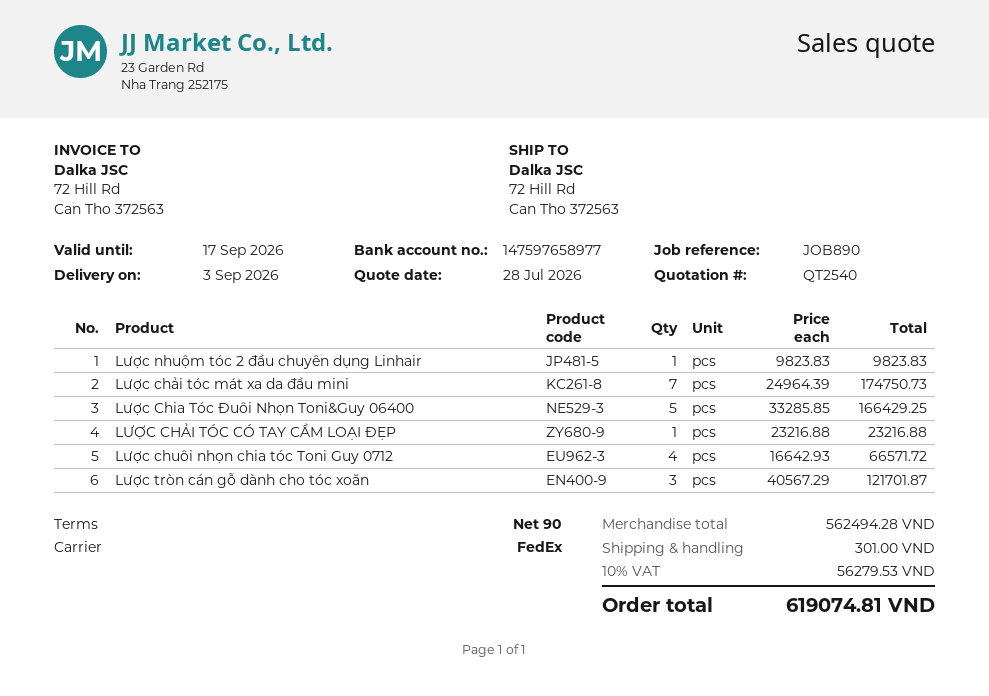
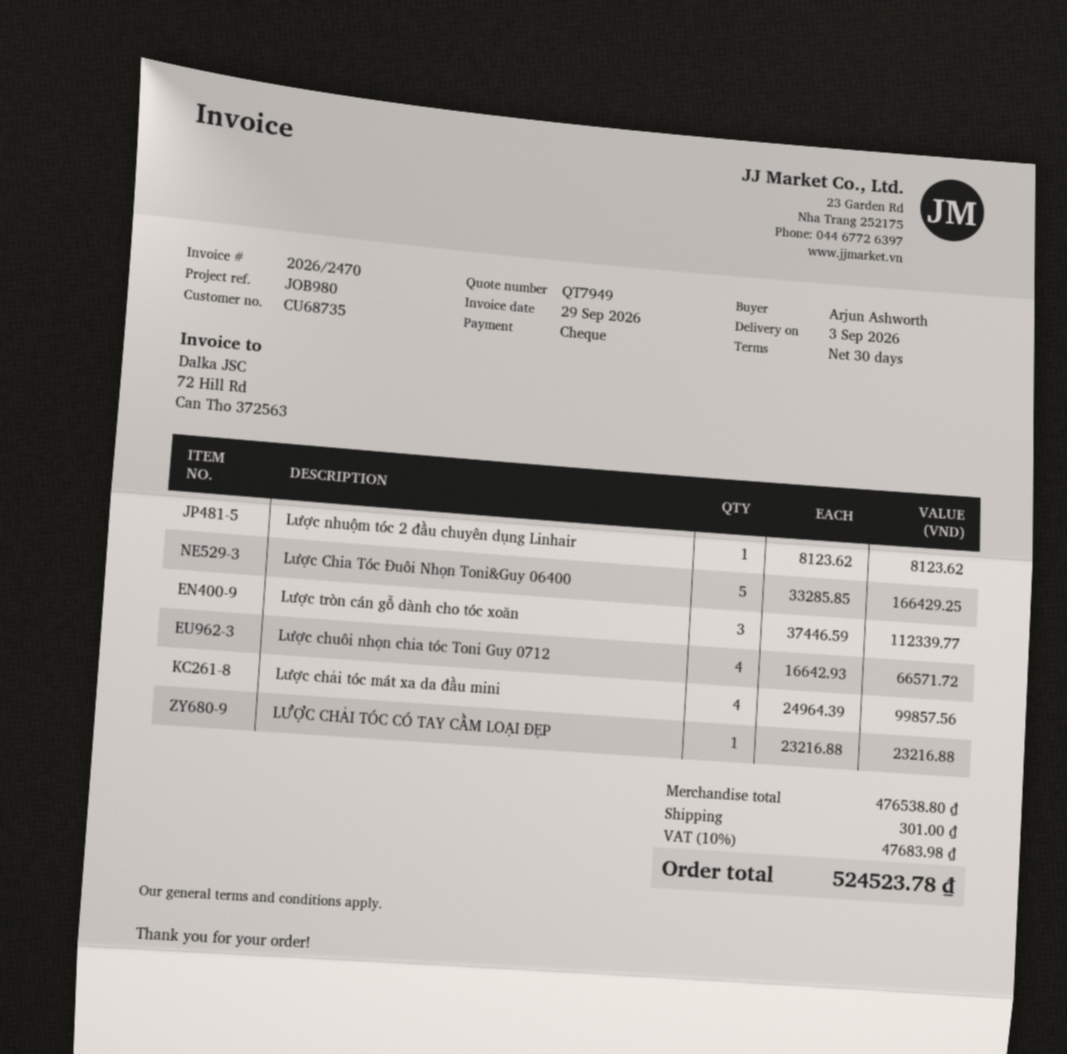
quote number: QT2540 -> QT7949
payment terms: 90 days -> 30 days
reference: JOB890 -> JOB980
Lược nhuộm tóc 2 đầu chuyên dụng Linhair: 1 x 9823.83 = 9823.83 -> 1 x 8123.62 = 8123.62
Lược chải tóc mát xa da đầu mini: 7 x 24964.39 = 174750.73 -> 4 x 24964.39 = 99857.56
Lược tròn cán gỗ dành cho tóc xoăn: 3 x 40567.29 = 121701.87 -> 3 x 37446.59 = 112339.77
subtotal: 562494.28 -> 476538.80
tax: 10% = 56279.53 -> 10% = 47683.98
total: 619074.81 -> 524523.78

